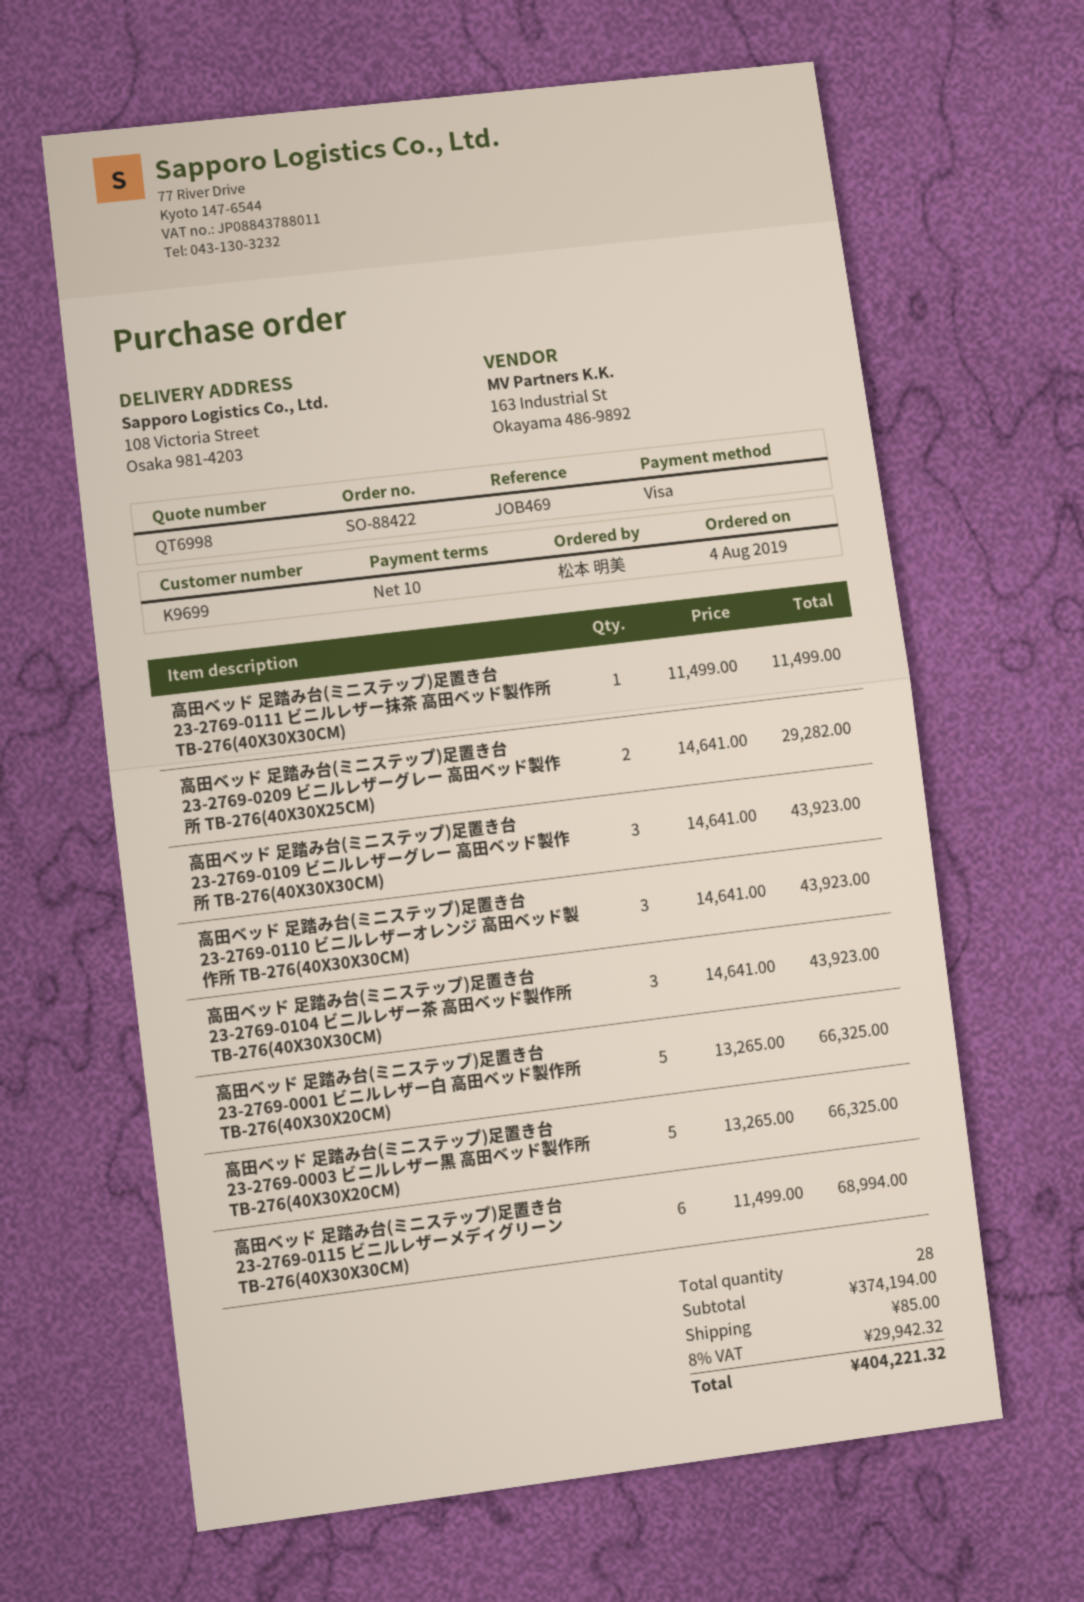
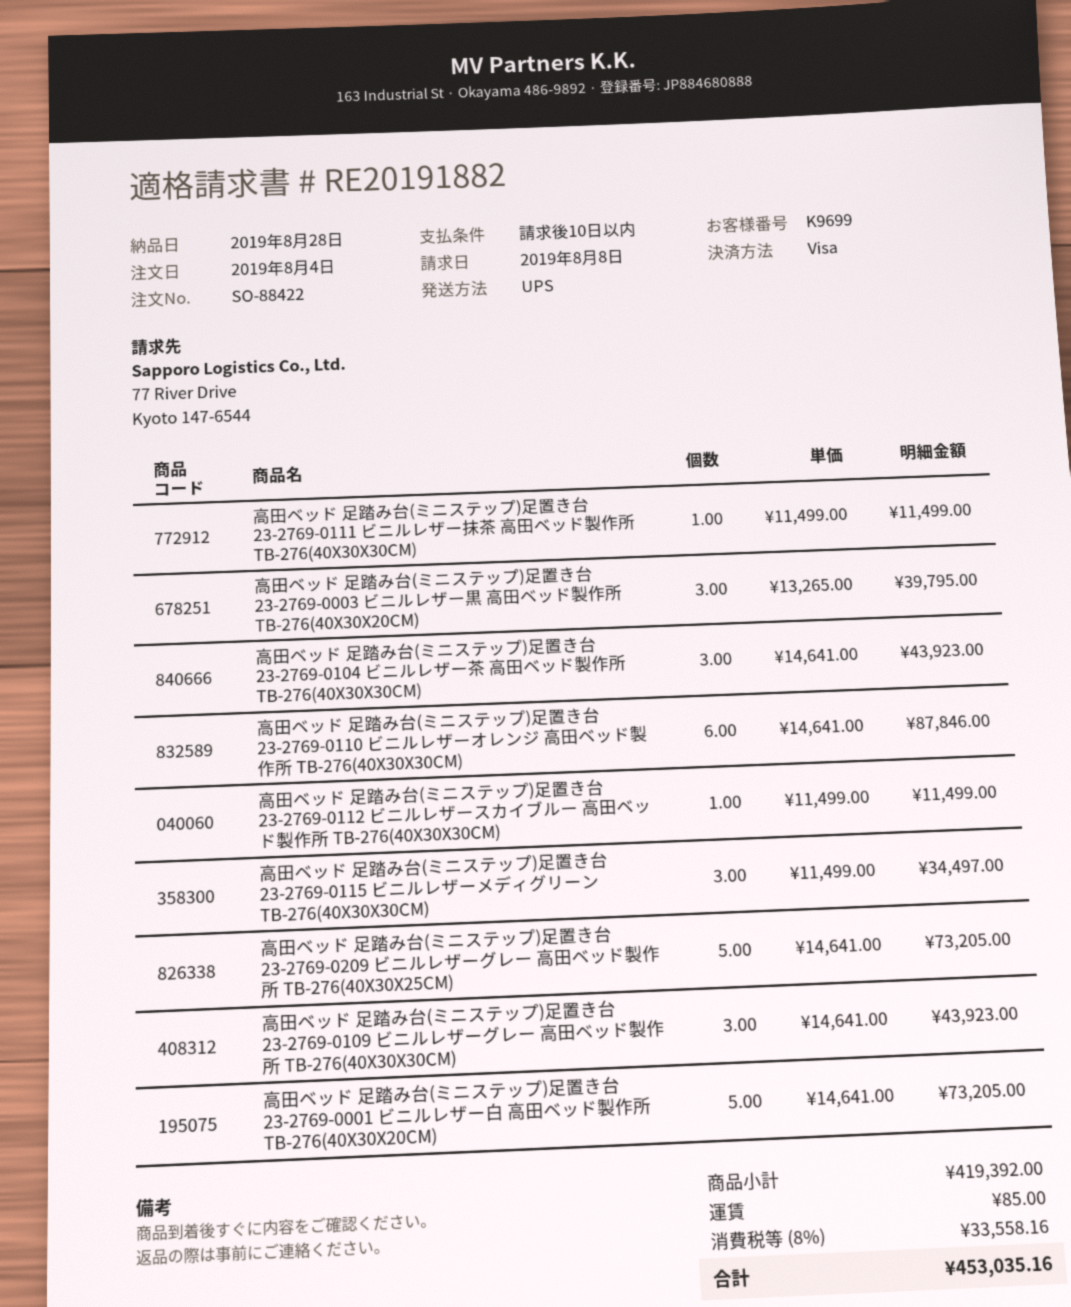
高田ベッド 足踏み台(ミニステップ)足置き台 23-2769-0209 ビニルレザーグレー 高田ベッド製作所 TB-276(40X30X25CM): 2 x 14641.00 = 29282.00 -> 5 x 14641.00 = 73205.00
高田ベッド 足踏み台(ミニステップ)足置き台 23-2769-0110 ビニルレザーオレンジ 高田ベッド製作所 TB-276(40X30X30CM): 3 x 14641.00 = 43923.00 -> 6 x 14641.00 = 87846.00
高田ベッド 足踏み台(ミニステップ)足置き台 23-2769-0001 ビニルレザー白 高田ベッド製作所 TB-276(40X30X20CM): 5 x 13265.00 = 66325.00 -> 5 x 14641.00 = 73205.00
高田ベッド 足踏み台(ミニステップ)足置き台 23-2769-0003 ビニルレザー黒 高田ベッド製作所 TB-276(40X30X20CM): 5 x 13265.00 = 66325.00 -> 3 x 13265.00 = 39795.00
高田ベッド 足踏み台(ミニステップ)足置き台 23-2769-0115 ビニルレザーメディグリーン TB-276(40X30X30CM): 6 x 11499.00 = 68994.00 -> 3 x 11499.00 = 34497.00
高田ベッド 足踏み台(ミニステップ)足置き台 23-2769-0112 ビニルレザースカイブルー 高田ベッド製作所 TB-276(40X30X30CM): none -> 1 x 11499.00 = 11499.00
subtotal: 374194.00 -> 419392.00
tax: 8% = 29942.32 -> 8% = 33558.16
total: 404221.32 -> 453035.16

